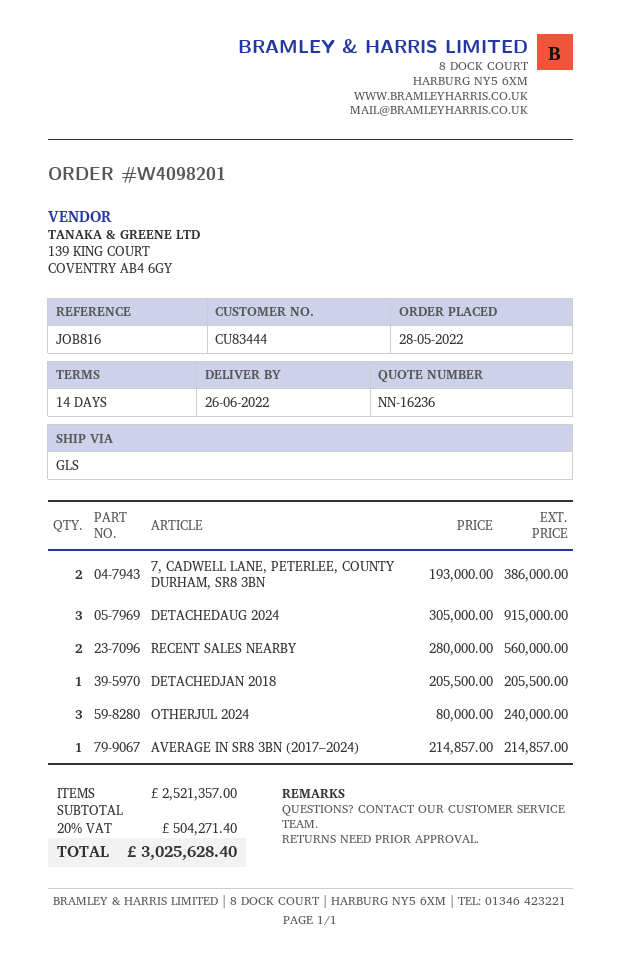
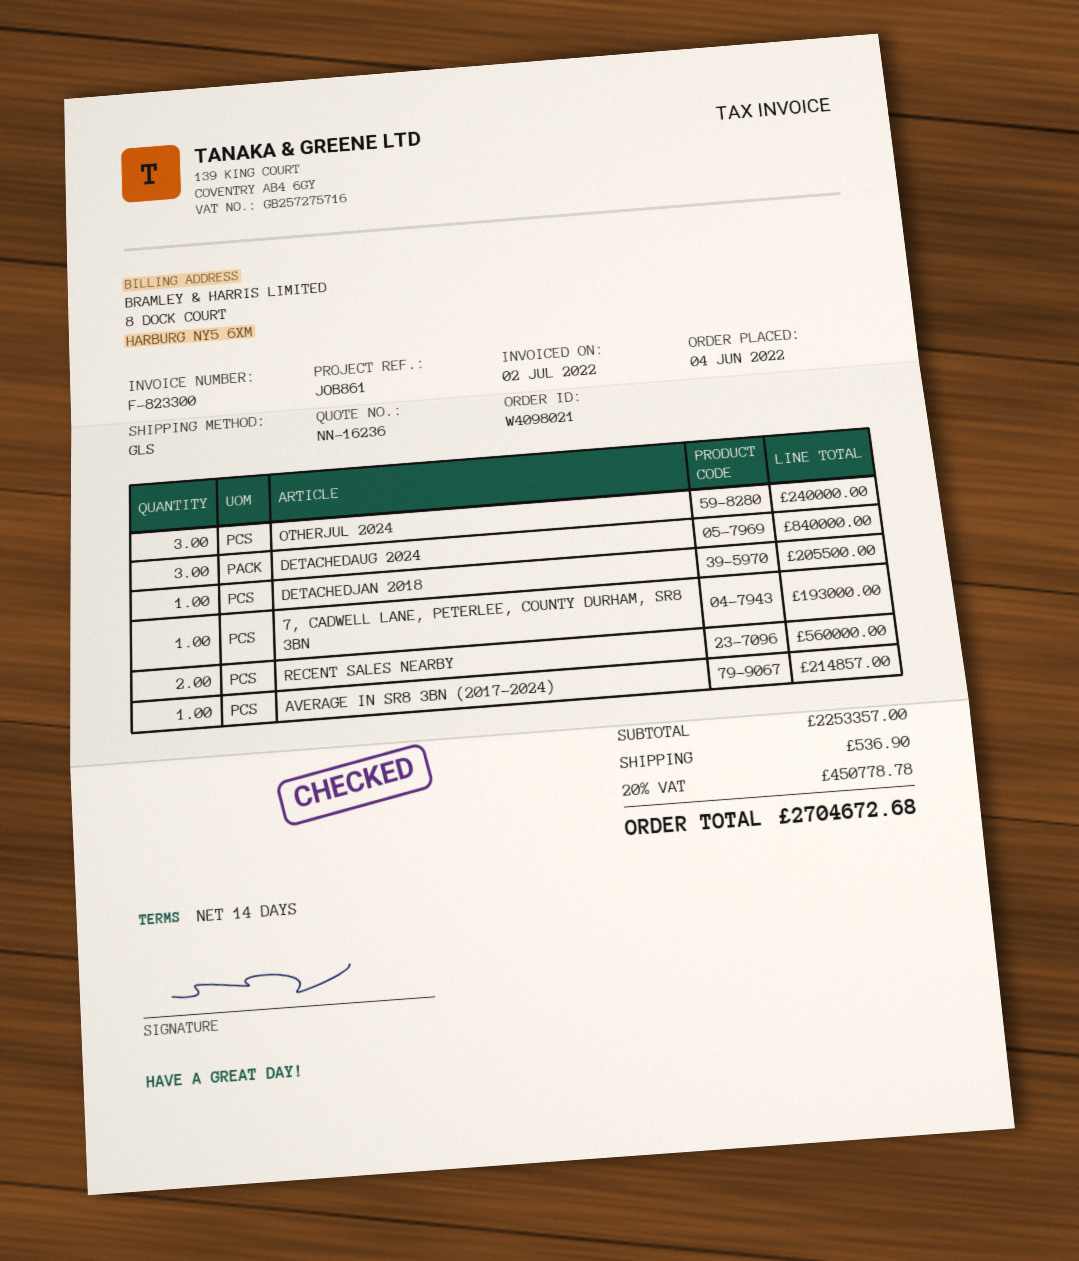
order number: W4098201 -> W4098021
order date: 2022-05-28 -> 2022-06-04
reference: JOB816 -> JOB861
7, CADWELL LANE, PETERLEE, COUNTY DURHAM, SR8 3BN: 2 for 386000.00 -> 1 for 193000.00
DETACHEDAUG 2024: 3 for 915000.00 -> 3 for 840000.00
subtotal: 2521357.00 -> 2253357.00
shipping: none -> 536.90
tax: 20% = 504271.40 -> 20% = 450778.78
total: 3025628.40 -> 2704672.68

